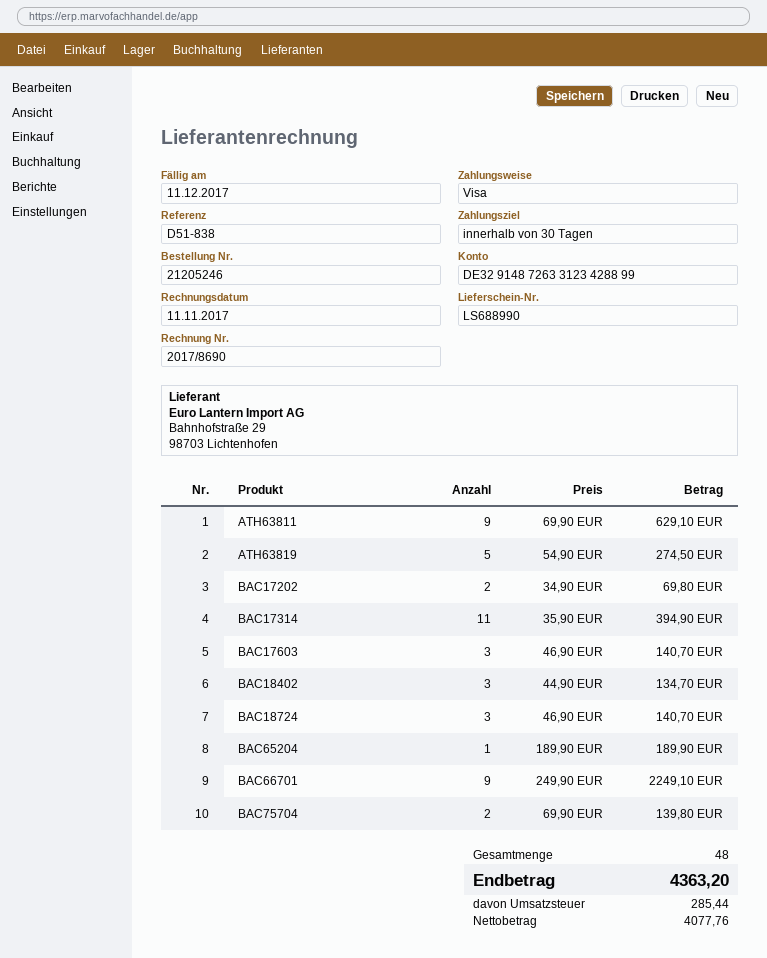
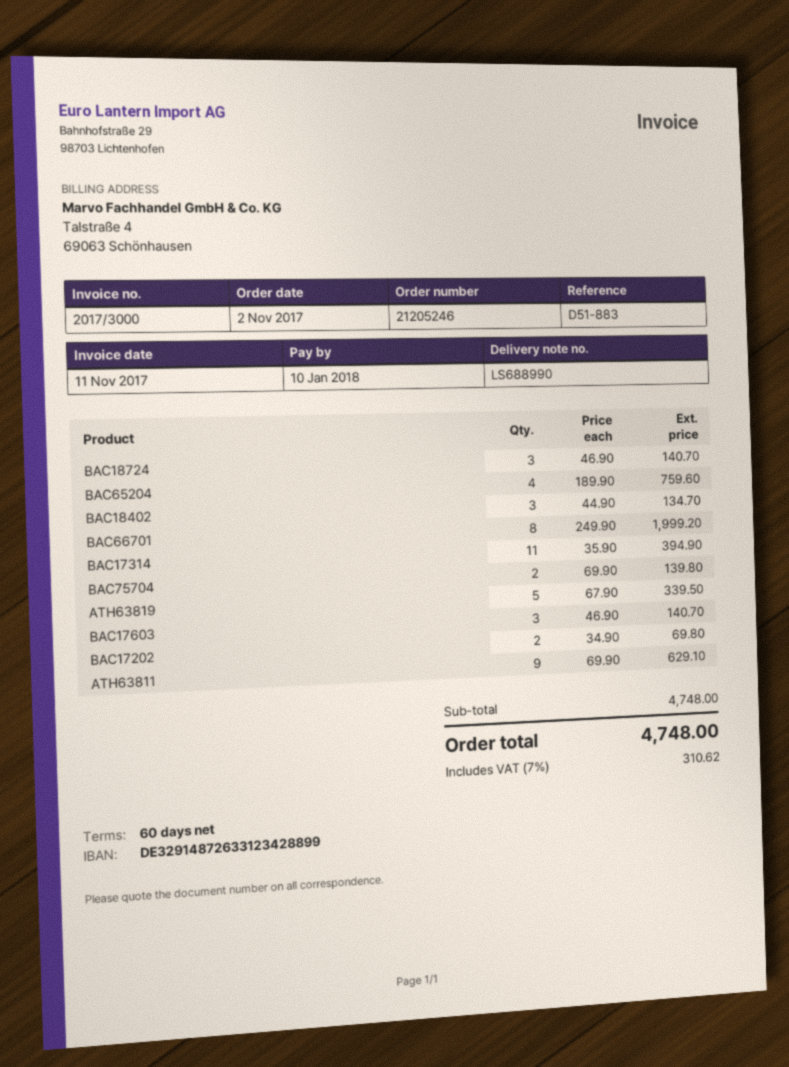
invoice number: 2017/8690 -> 2017/3000
payment terms: 30 days -> 60 days
due date: 2017-12-11 -> 2018-01-10
reference: D51-838 -> D51-883
ATH63819: 5 x 54.90 = 274.50 -> 5 x 67.90 = 339.50
BAC65204: 1 x 189.90 = 189.90 -> 4 x 189.90 = 759.60
BAC66701: 9 x 249.90 = 2249.10 -> 8 x 249.90 = 1999.20
tax: 285.44 -> 310.62
total: 4363.20 -> 4748.00

